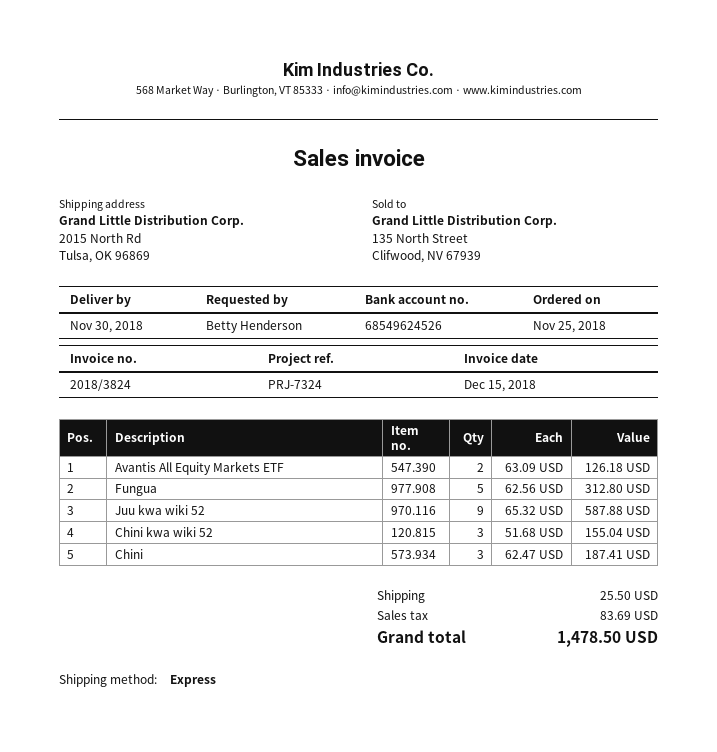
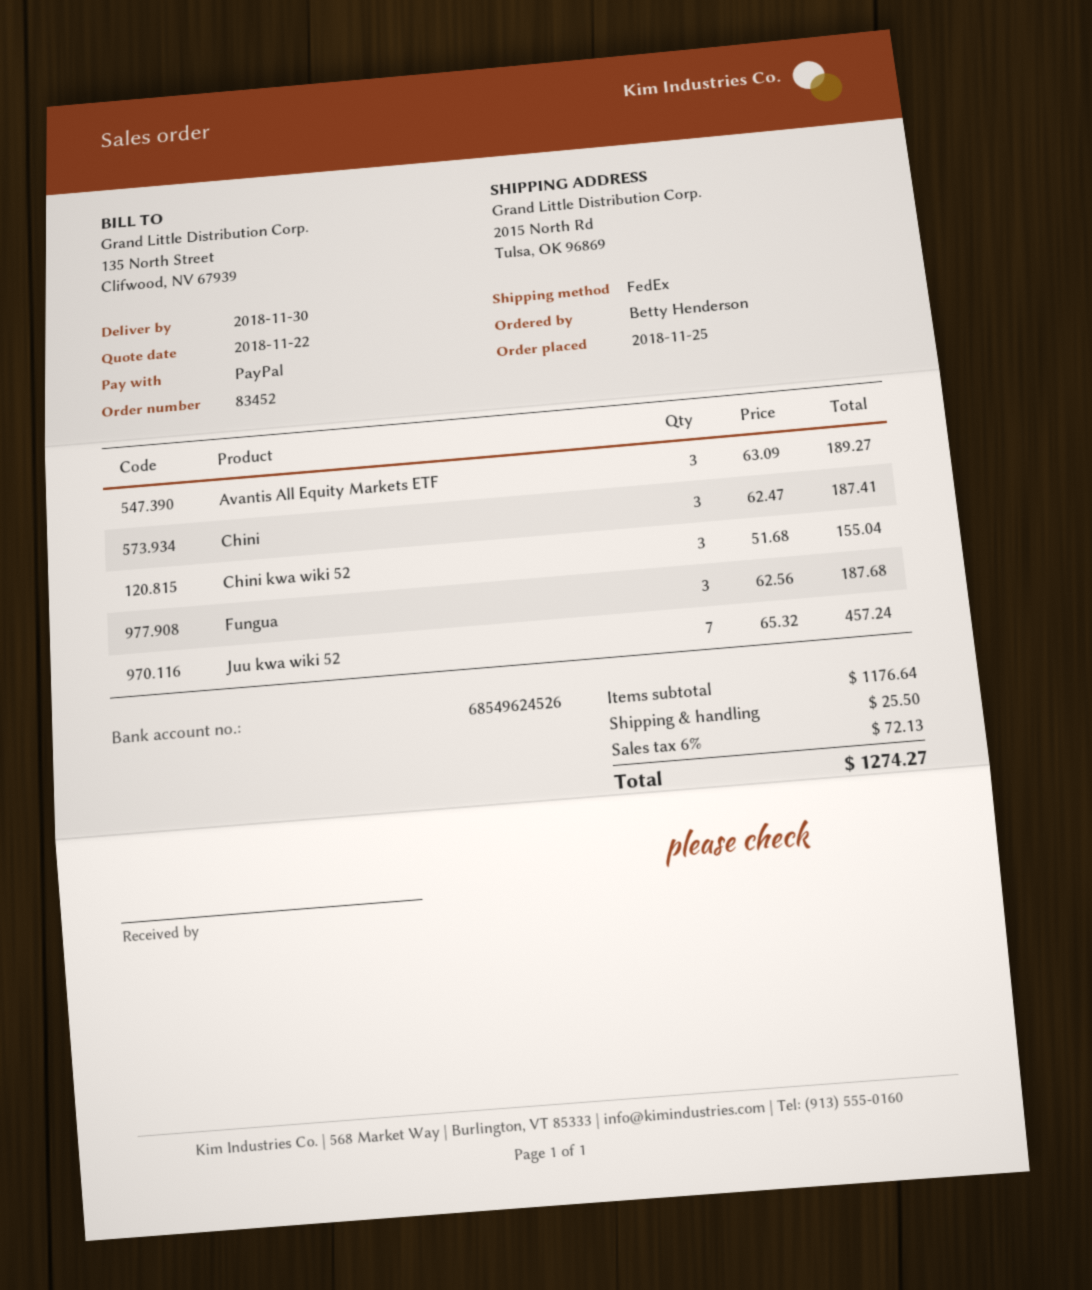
shipping method: express -> FedEx
Avantis All Equity Markets ETF: 2 x 63.09 = 126.18 -> 3 x 63.09 = 189.27
Fungua: 5 x 62.56 = 312.80 -> 3 x 62.56 = 187.68
Juu kwa wiki 52: 9 x 65.32 = 587.88 -> 7 x 65.32 = 457.24
tax: 83.69 -> 72.13
total: 1478.50 -> 1274.27

